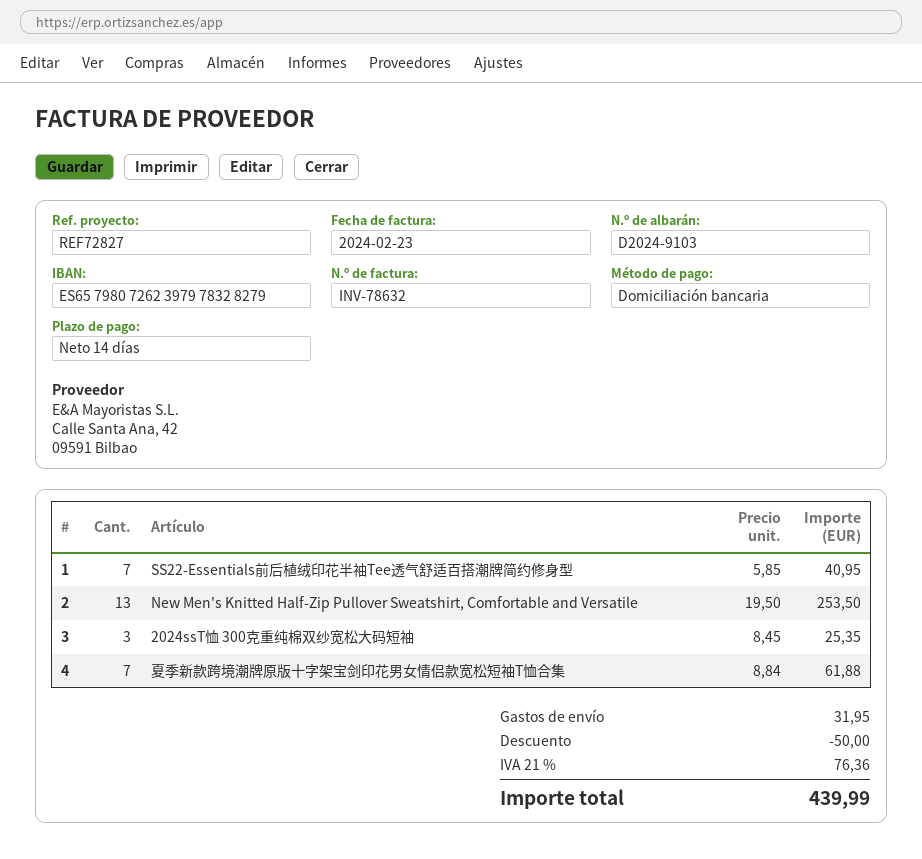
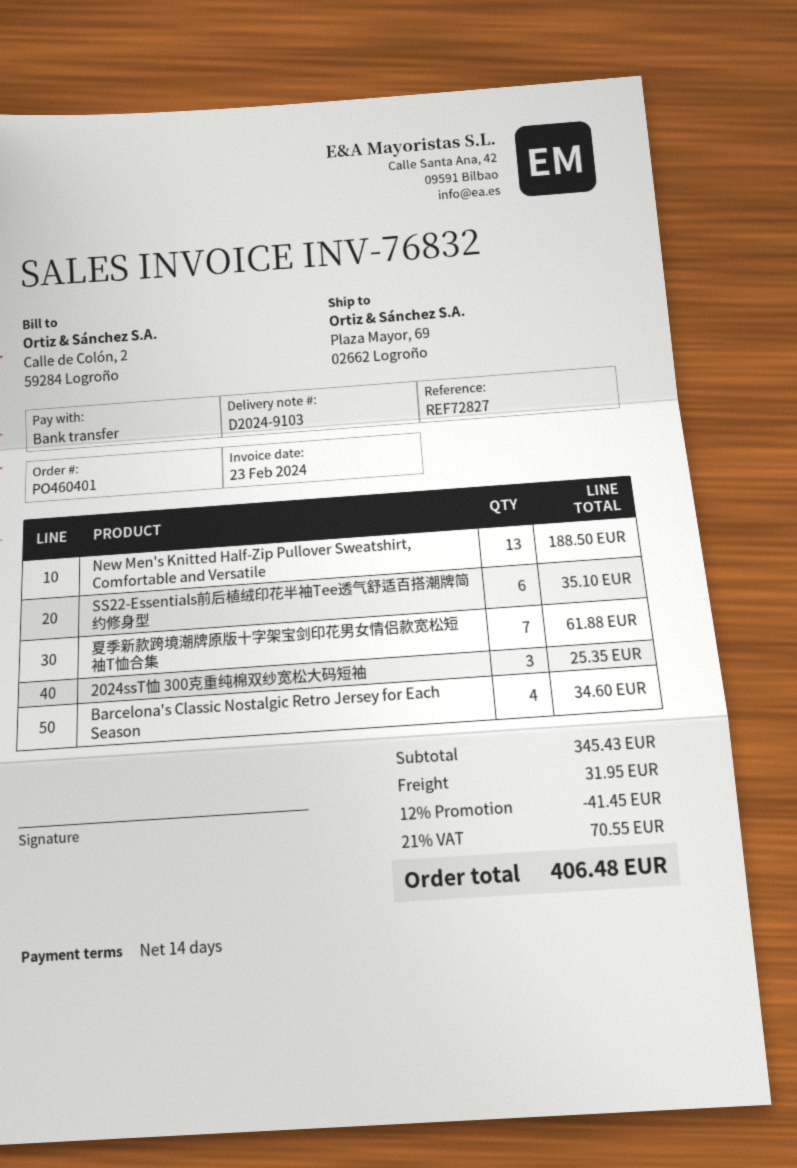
invoice number: INV-78632 -> INV-76832
payment method: direct debit -> bank transfer
SS22-Essentials前后植绒印花半袖Tee透气舒适百搭潮牌简约修身型: 7 for 40.95 -> 6 for 35.10
New Men's Knitted Half-Zip Pullover Sweatshirt, Comfortable and Versatile: 13 for 253.50 -> 13 for 188.50
Barcelona's Classic Nostalgic Retro Jersey for Each Season: none -> 4 for 34.60
discount: 50.00 -> 41.45
tax: 21% = 76.36 -> 21% = 70.55
total: 439.99 -> 406.48

